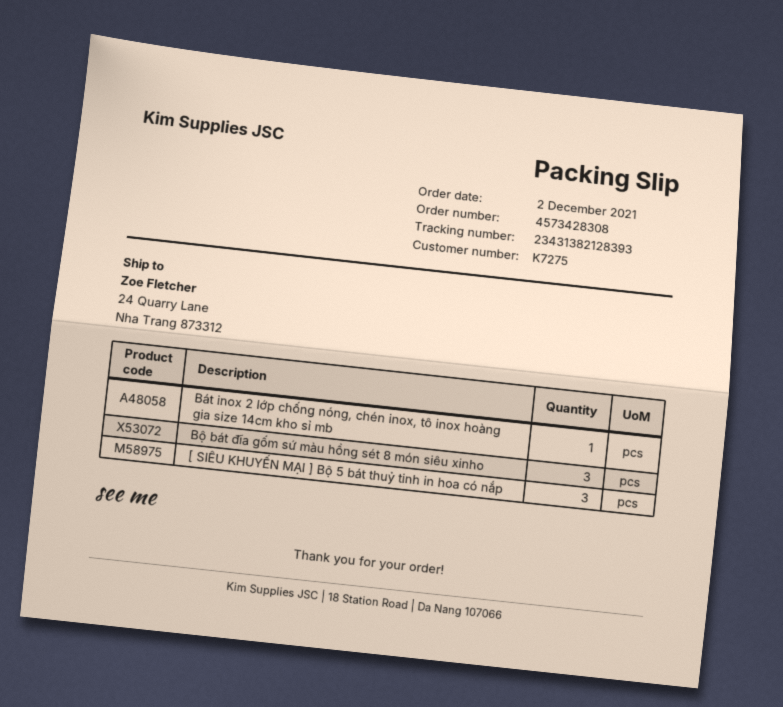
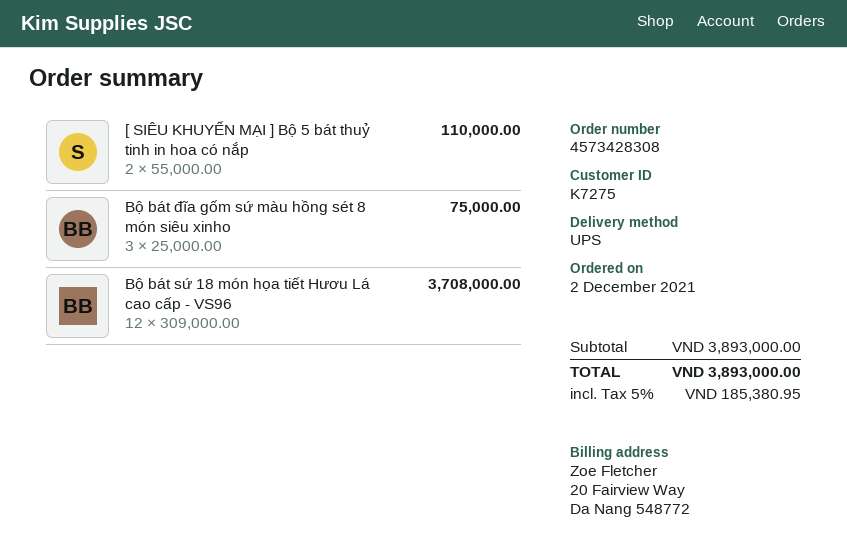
Bát inox 2 lớp chống nóng, chén inox, tô inox hoàng gia size 14cm kho sỉ mb: 1 -> none
[ SIÊU KHUYẾN MẠI ] Bộ 5 bát thuỷ tinh in hoa có nắp: 3 -> 2
Bộ bát sứ 18 món họa tiết Hươu Lá cao cấp - VS96: none -> 12

